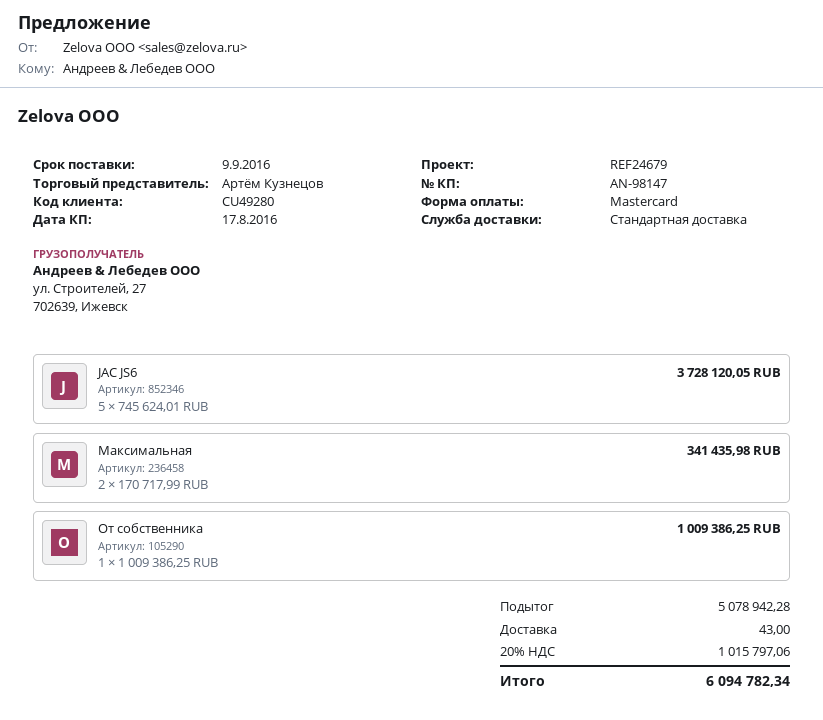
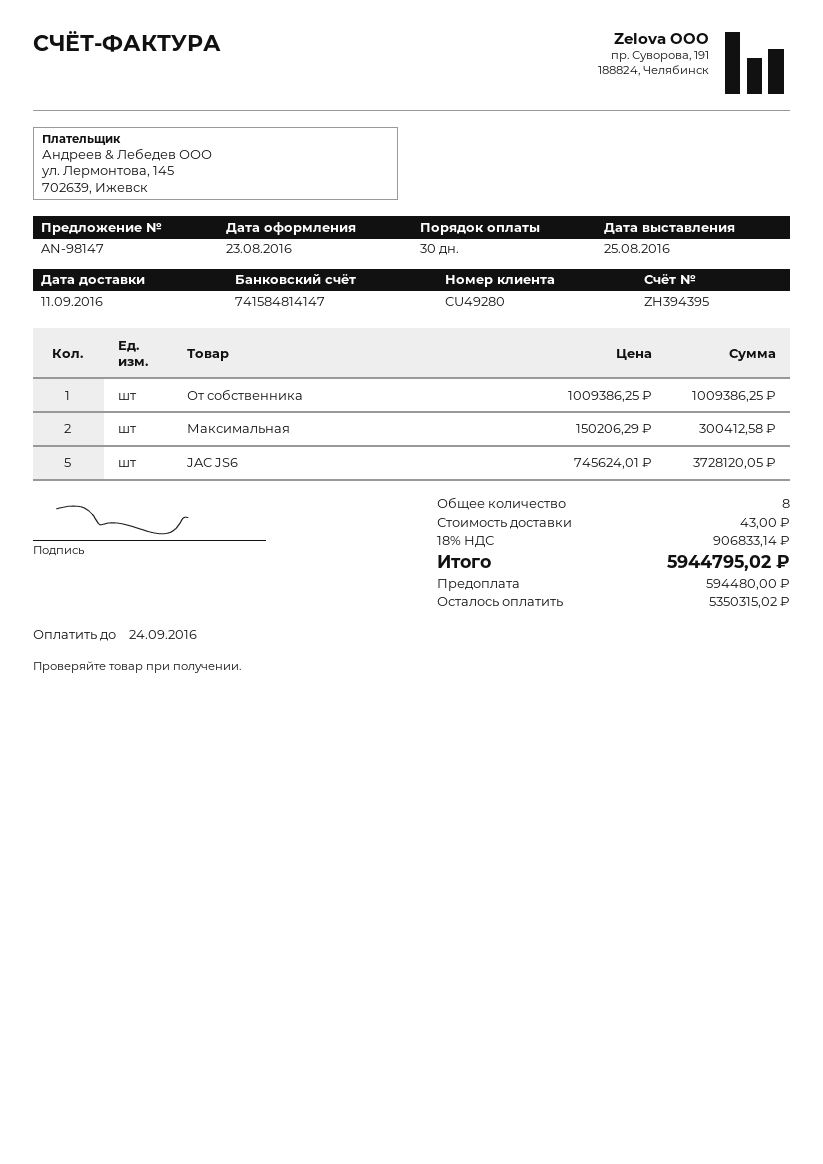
delivery date: 2016-09-09 -> 2016-09-11
Максимальная: 2 x 170717.99 = 341435.98 -> 2 x 150206.29 = 300412.58
tax: 20% = 1015797.06 -> 18% = 906833.14
total: 6094782.34 -> 5944795.02

